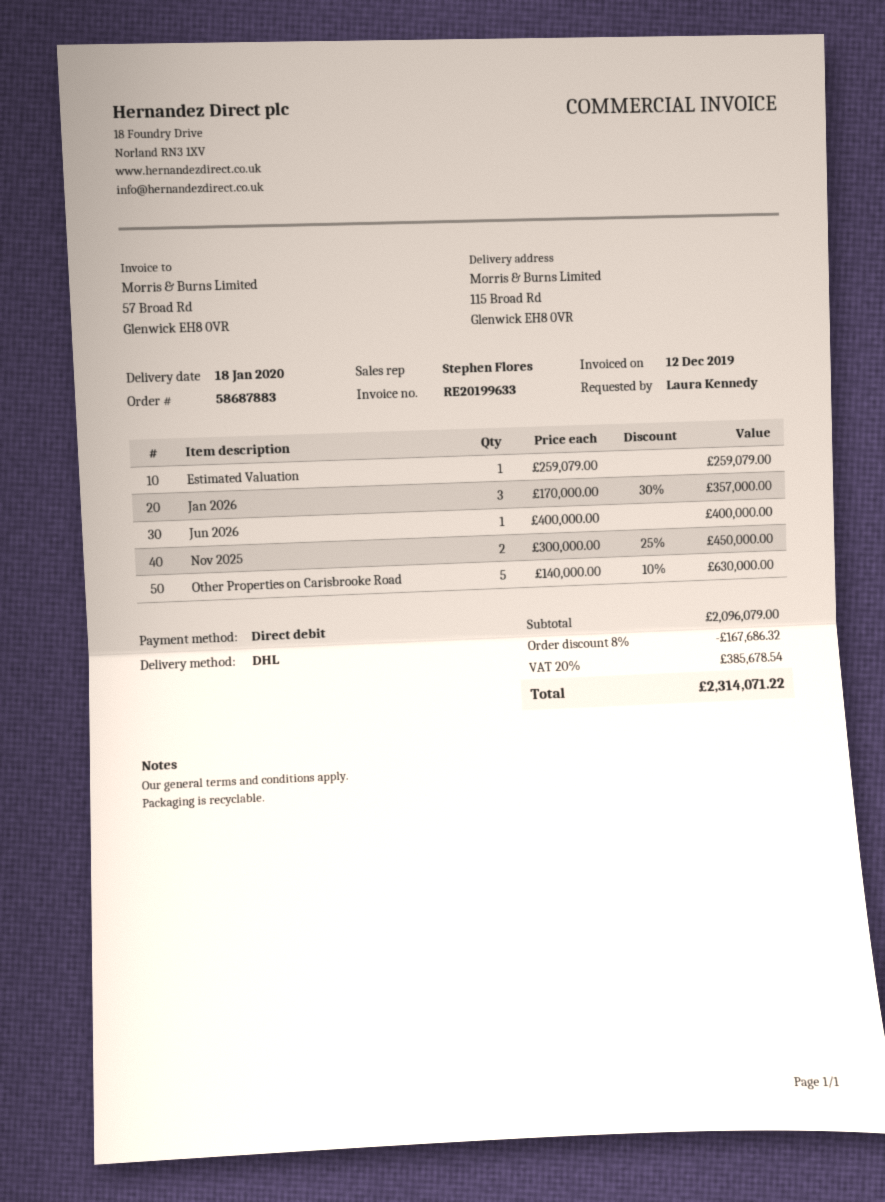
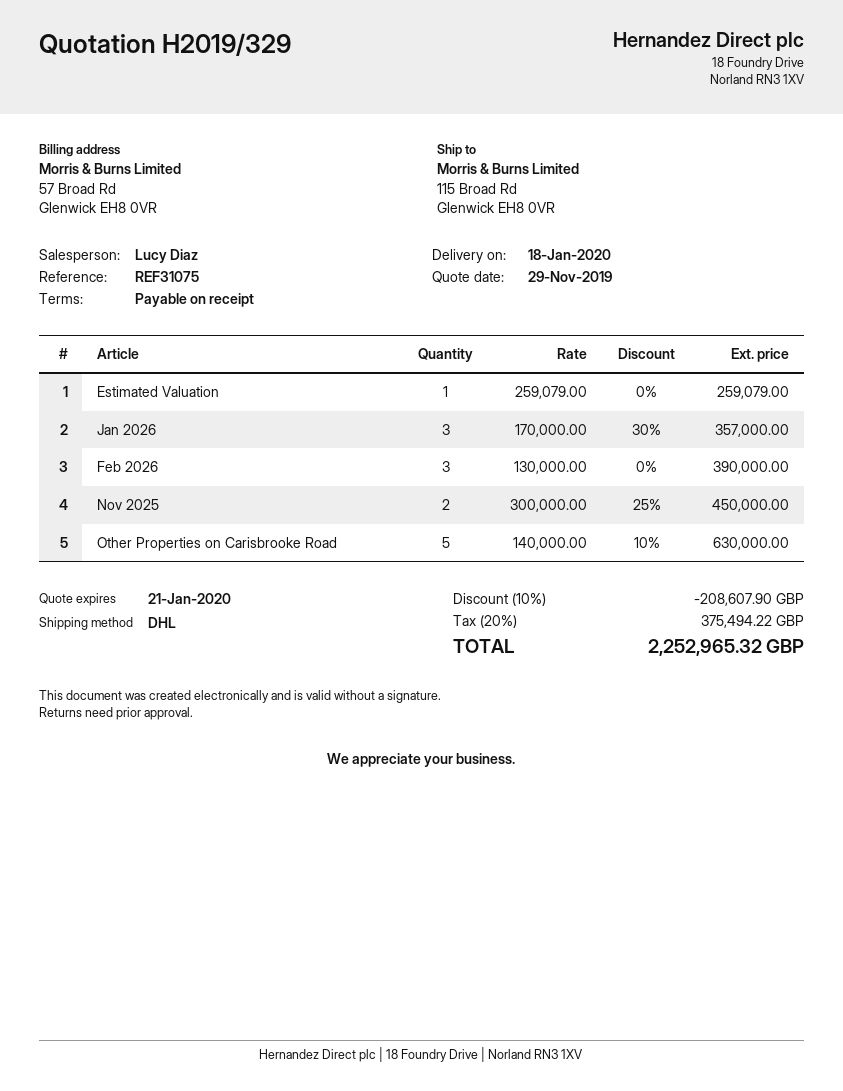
sales rep: Stephen Flores -> Lucy Diaz
Jun 2026: 1 x 400000.00 = 400000.00 -> none
Feb 2026: none -> 3 x 130000.00 = 390000.00
discount: 8% = 167686.32 -> 10% = 208607.90
tax: 20% = 385678.54 -> 20% = 375494.22
total: 2314071.22 -> 2252965.32

